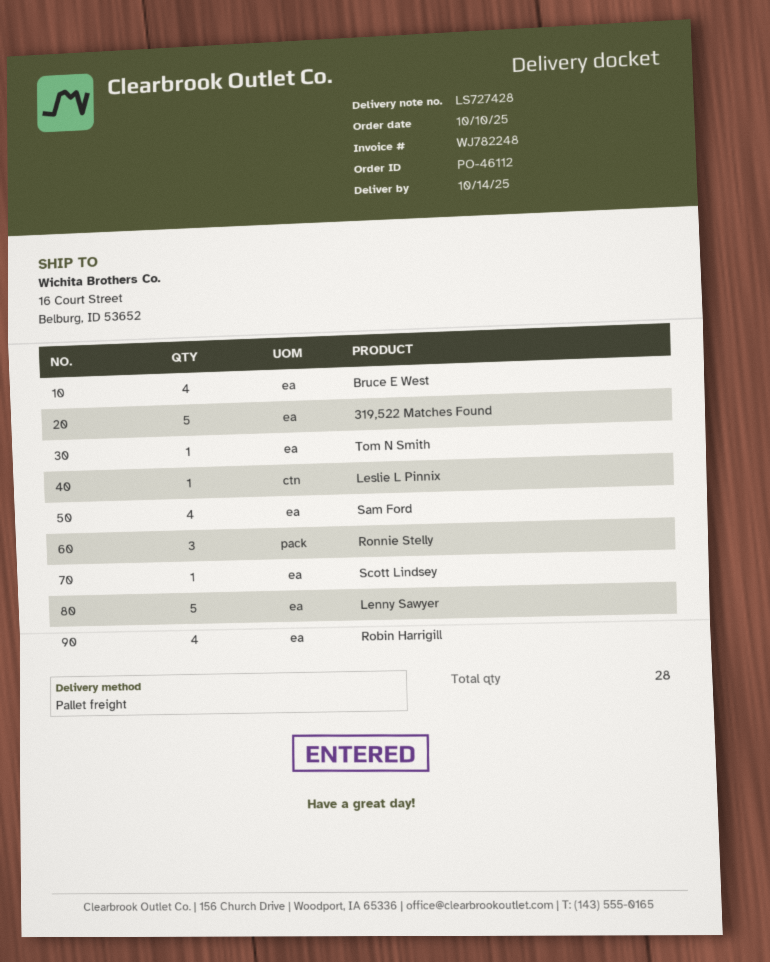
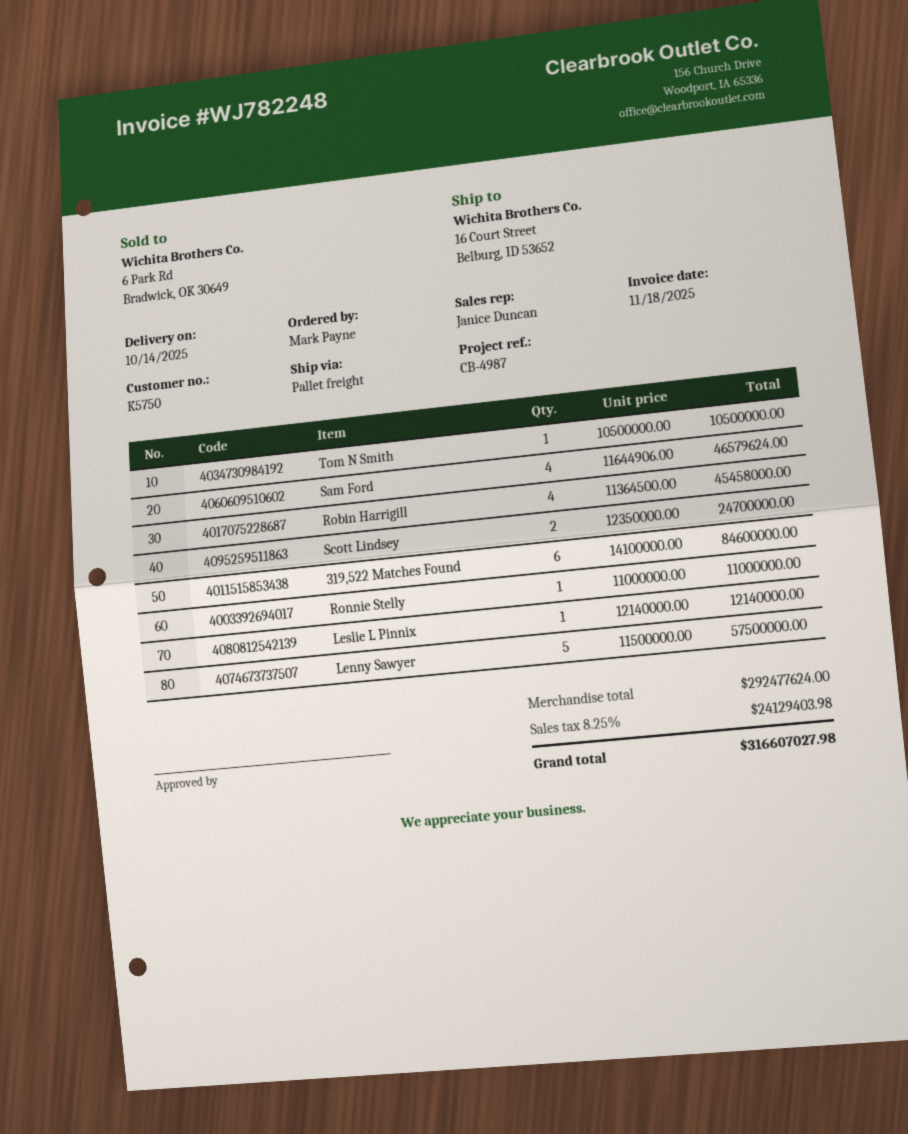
Bruce E West: 4 -> none
319,522 Matches Found: 5 -> 6
Ronnie Stelly: 3 -> 1
Scott Lindsey: 1 -> 2

